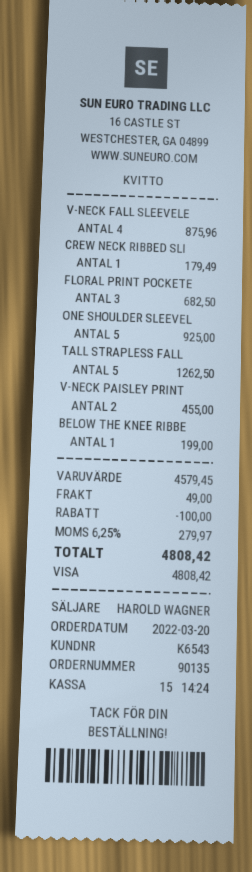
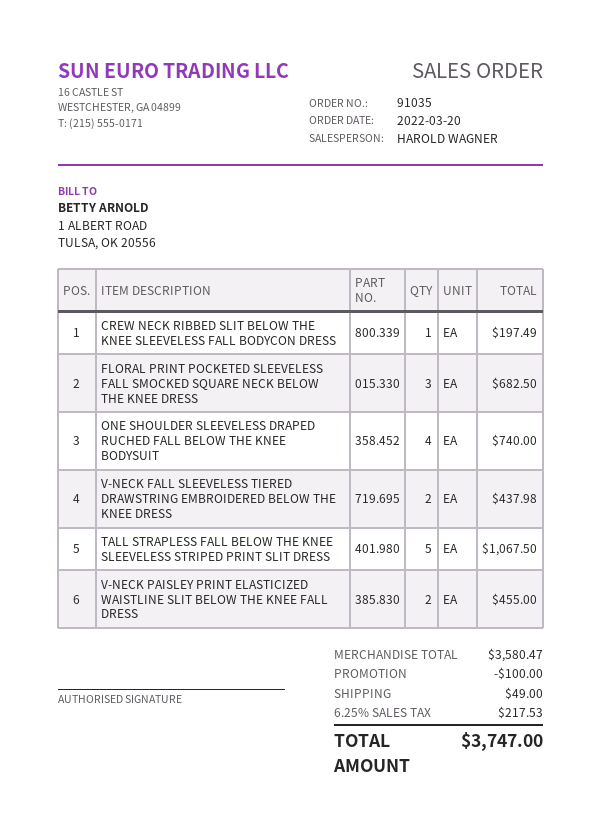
order number: 90135 -> 91035
V-NECK FALL SLEEVELE: 4 for 875.96 -> 2 for 437.98
CREW NECK RIBBED SLI: 1 for 179.49 -> 1 for 197.49
ONE SHOULDER SLEEVEL: 5 for 925.00 -> 4 for 740.00
TALL STRAPLESS FALL: 5 for 1262.50 -> 5 for 1067.50
BELOW THE KNEE RIBBE: 1 for 199.00 -> none
subtotal: 4579.45 -> 3580.47
tax: 6.25% = 279.97 -> 6.25% = 217.53
total: 4808.42 -> 3747.00

